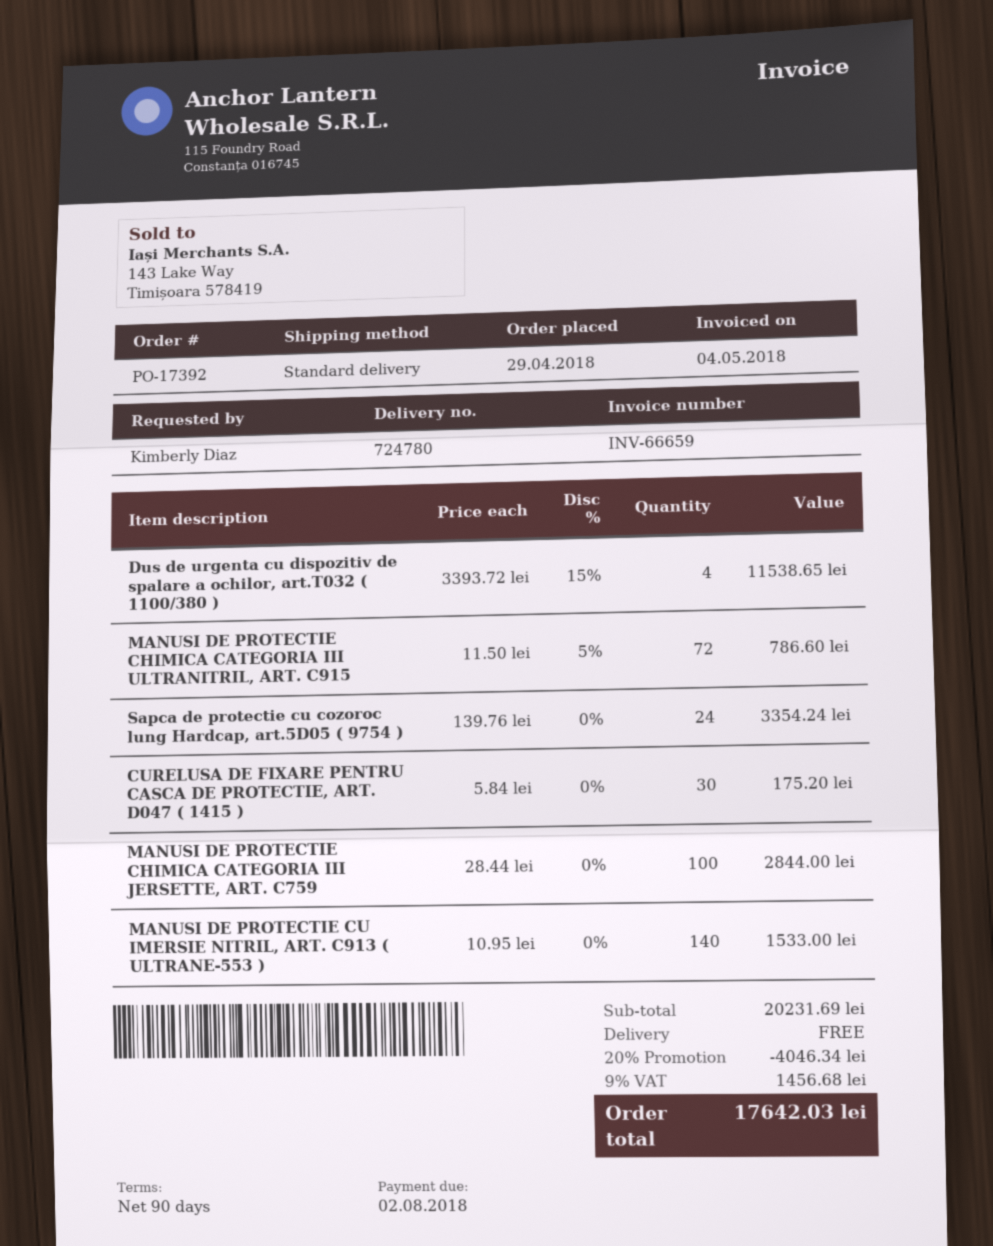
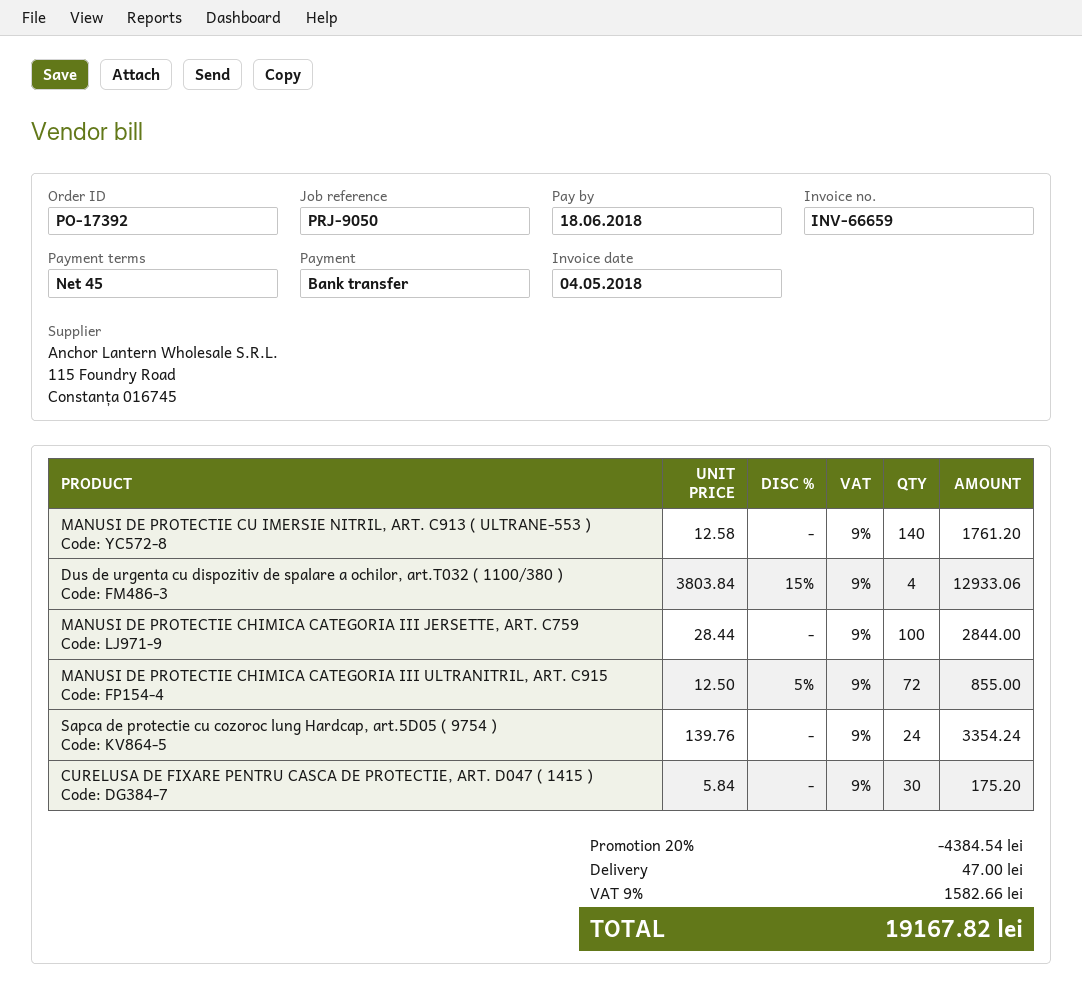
payment terms: 90 days -> 45 days
due date: 2018-08-02 -> 2018-06-18
Dus de urgenta cu dispozitiv de spalare a ochilor, art.T032 ( 1100/380 ): 4 x 3393.72 - 15% = 11538.65 -> 4 x 3803.84 - 15% = 12933.06
MANUSI DE PROTECTIE CHIMICA CATEGORIA III ULTRANITRIL, ART. C915: 72 x 11.50 - 5% = 786.60 -> 72 x 12.50 - 5% = 855.00
MANUSI DE PROTECTIE CU IMERSIE NITRIL, ART. C913 ( ULTRANE-553 ): 140 x 10.95 = 1533.00 -> 140 x 12.58 = 1761.20
discount: 20% = 4046.34 -> 20% = 4384.54
shipping: 0.00 -> 47.00
tax: 9% = 1456.68 -> 9% = 1582.66
total: 17642.03 -> 19167.82

